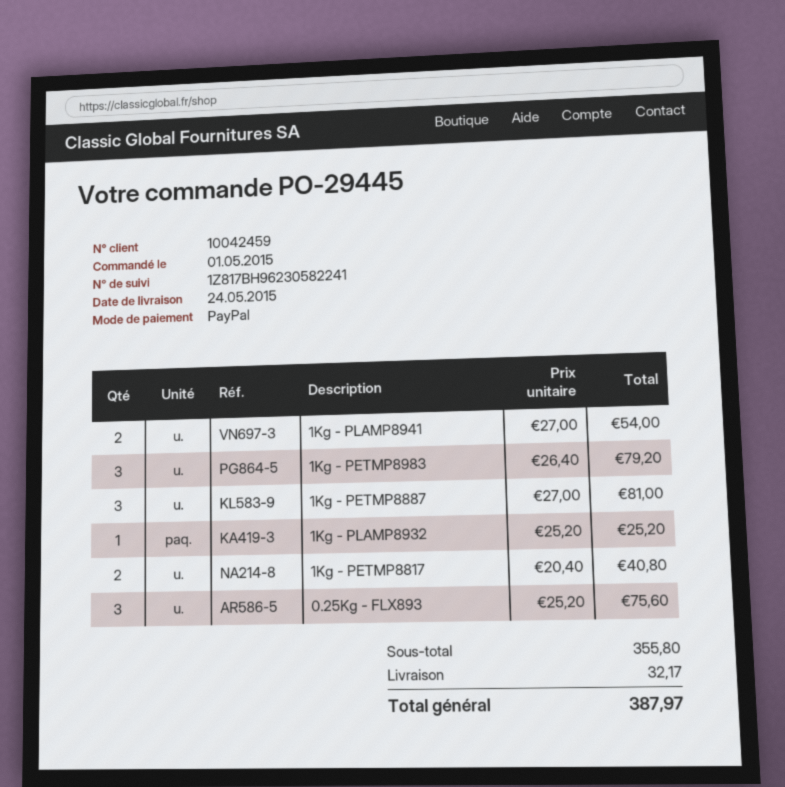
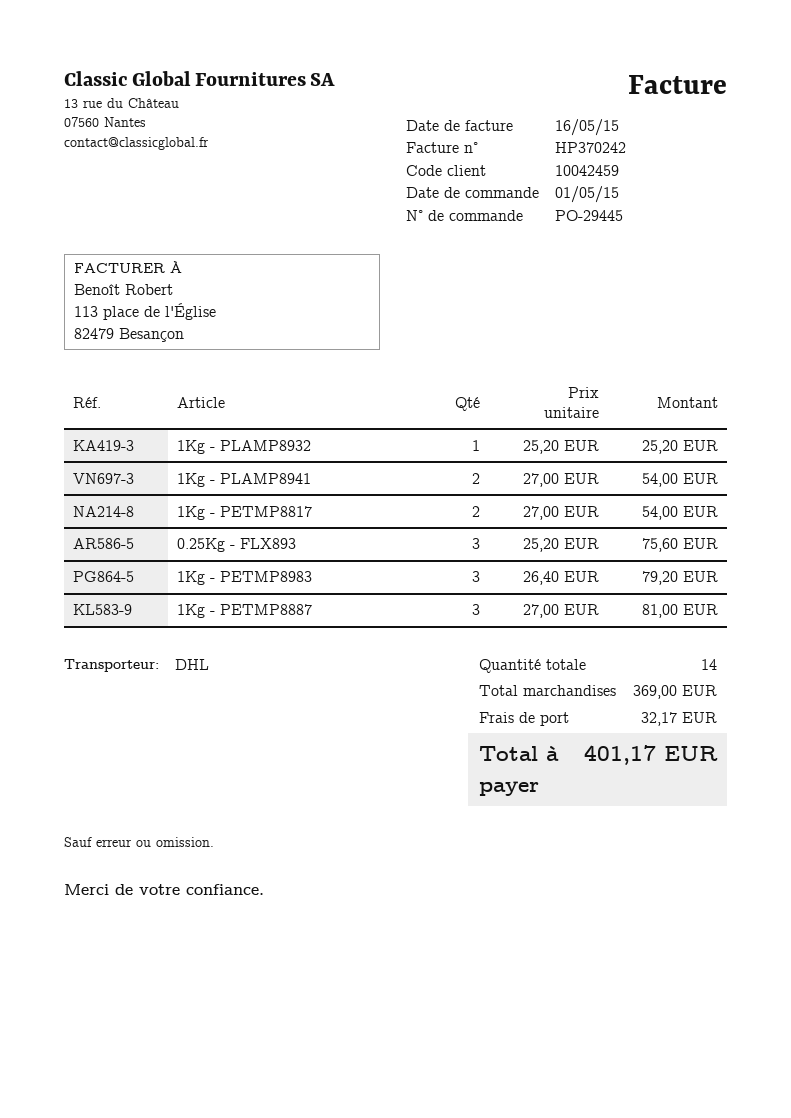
1Kg - PETMP8817: 2 x 20.40 = 40.80 -> 2 x 27.00 = 54.00
subtotal: 355.80 -> 369.00
total: 387.97 -> 401.17

